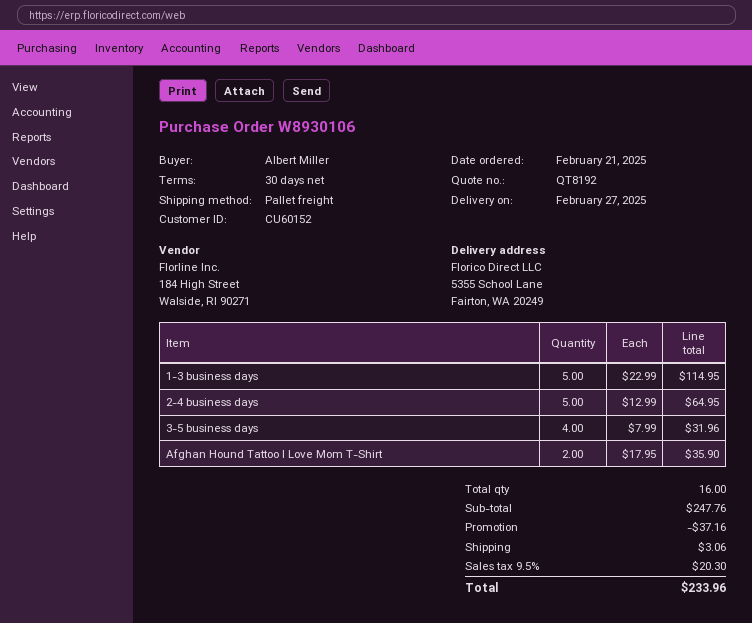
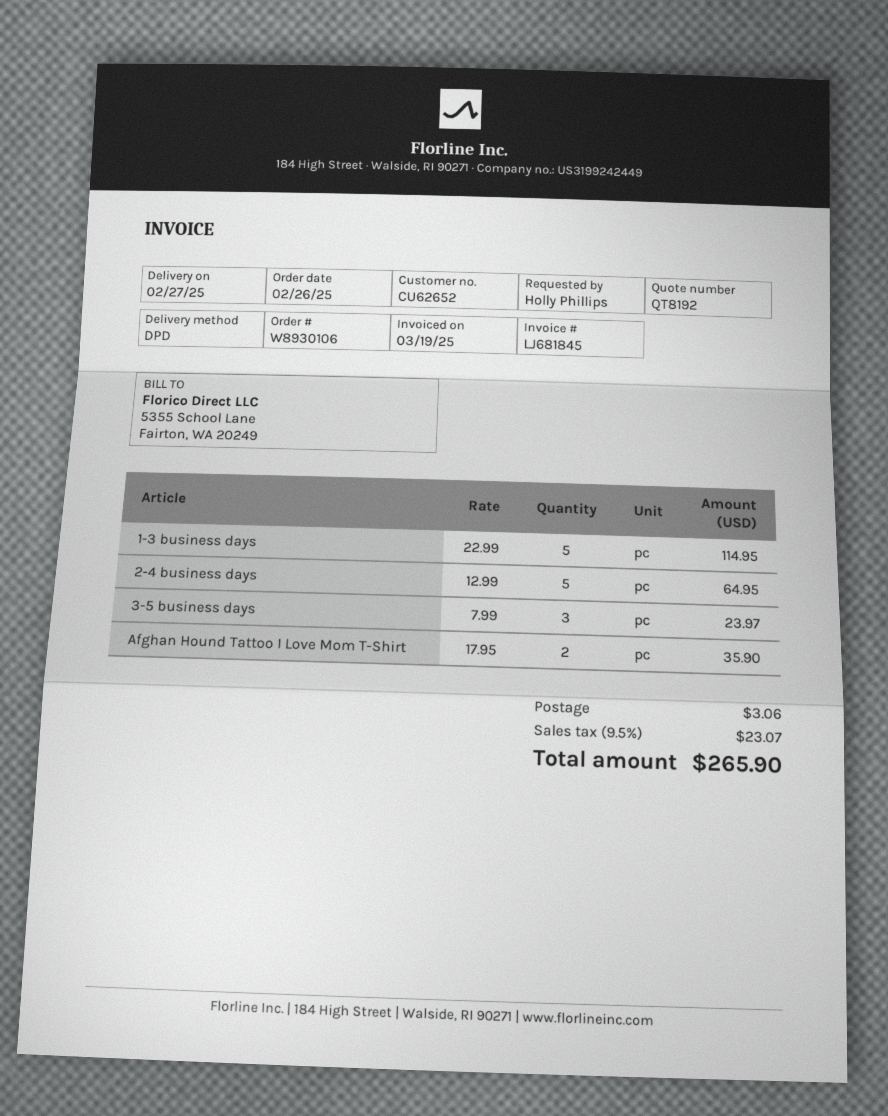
order date: 2025-02-21 -> 2025-02-26
customer number: CU60152 -> CU62652
ordered by: Albert Miller -> Holly Phillips
shipping method: pallet freight -> DPD
3-5 business days: 4 x 7.99 = 31.96 -> 3 x 7.99 = 23.97
discount: 37.16 -> none
tax: 9.5% = 20.30 -> 9.5% = 23.07
total: 233.96 -> 265.90

